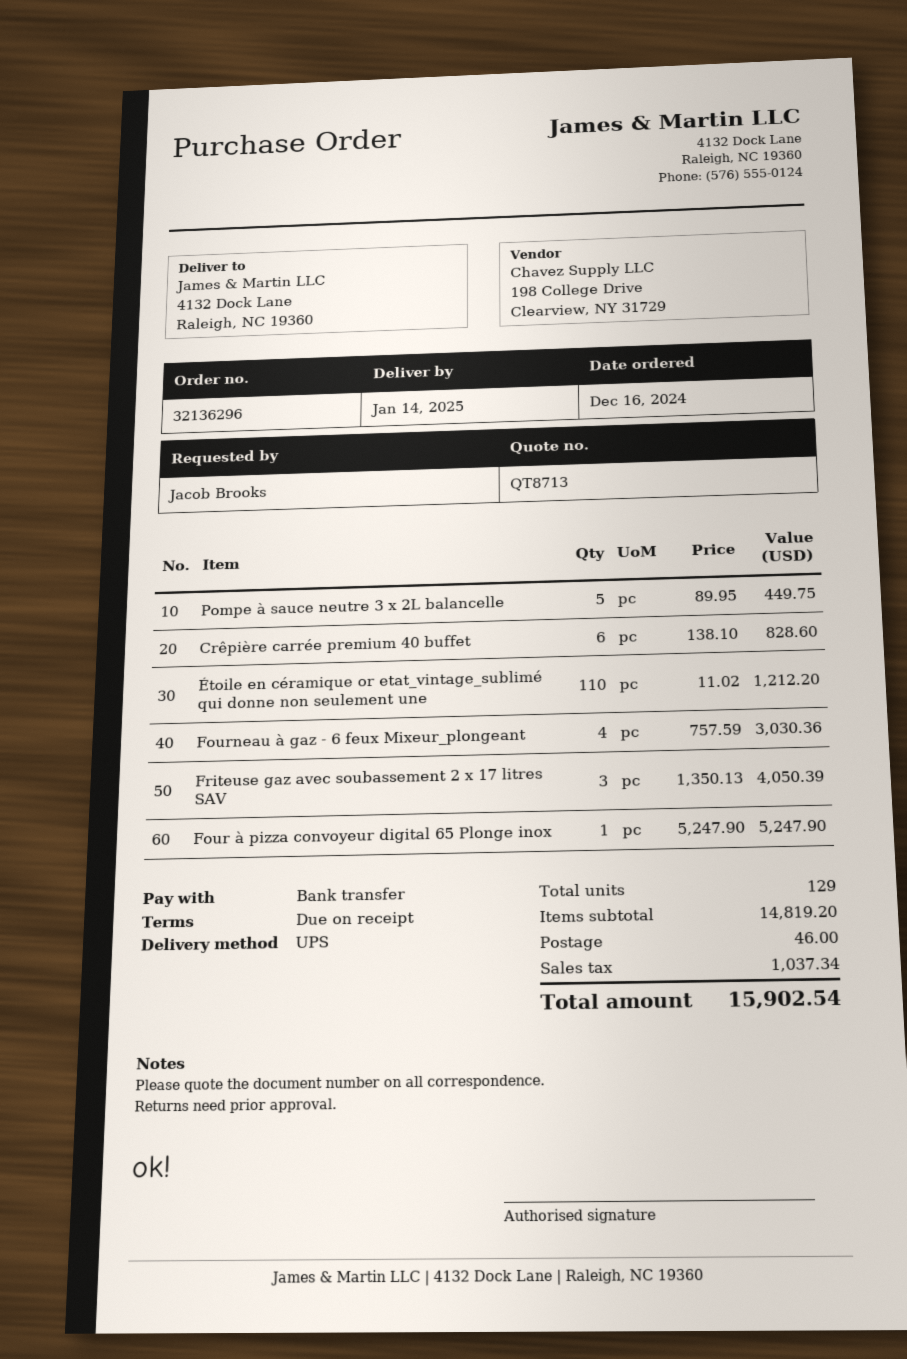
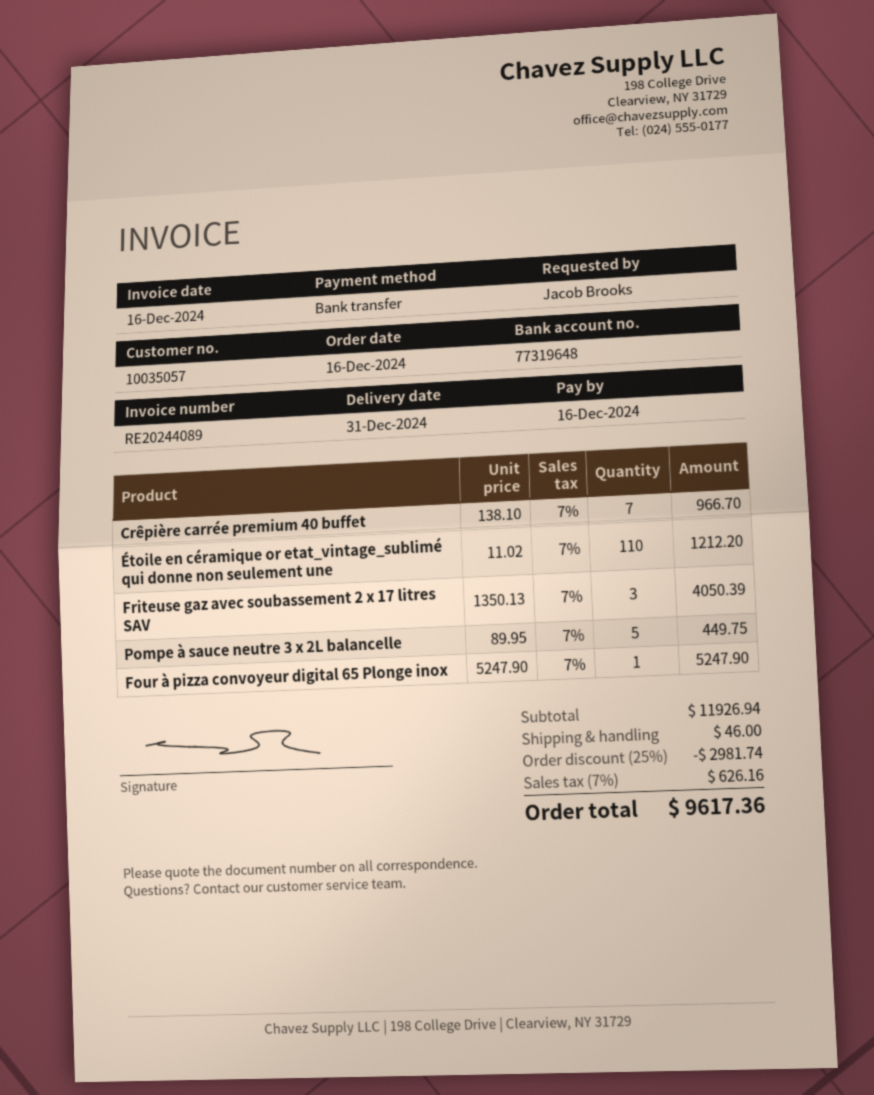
delivery date: 2025-01-14 -> 2024-12-31
Crêpière carrée premium 40 buffet: 6 x 138.10 = 828.60 -> 7 x 138.10 = 966.70
Fourneau à gaz - 6 feux Mixeur_plongeant: 4 x 757.59 = 3030.36 -> none
subtotal: 14819.20 -> 11926.94
discount: none -> 25% = 2981.74
tax: 1037.34 -> 626.16
total: 15902.54 -> 9617.36

